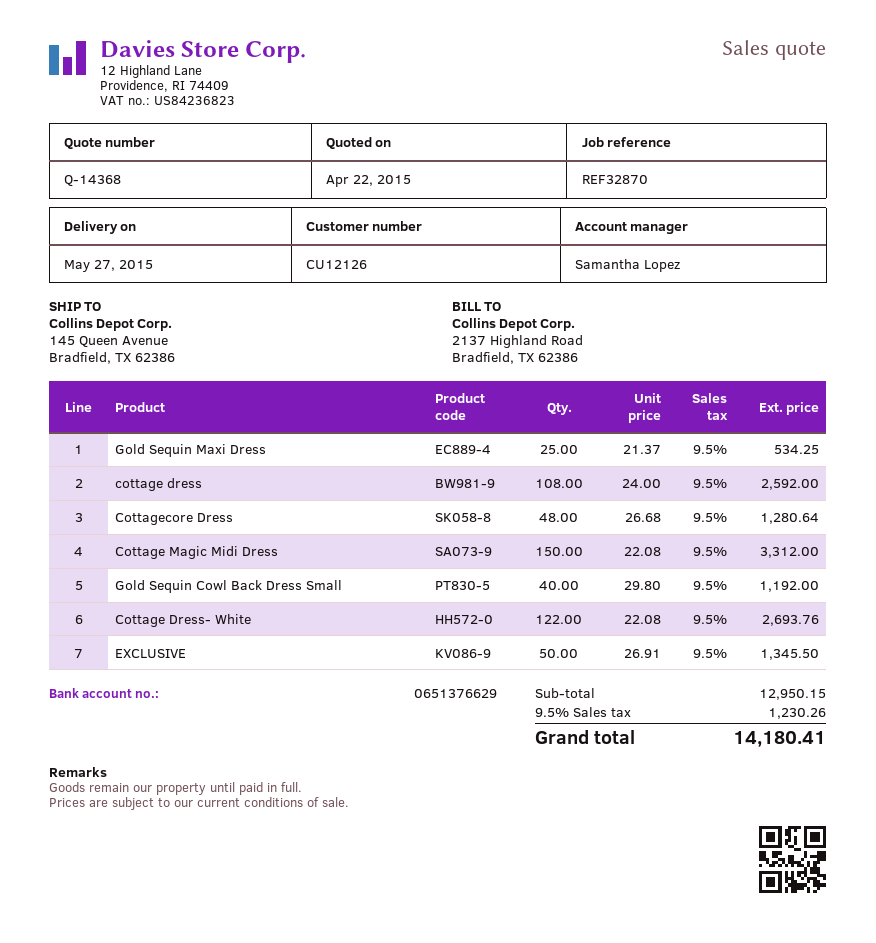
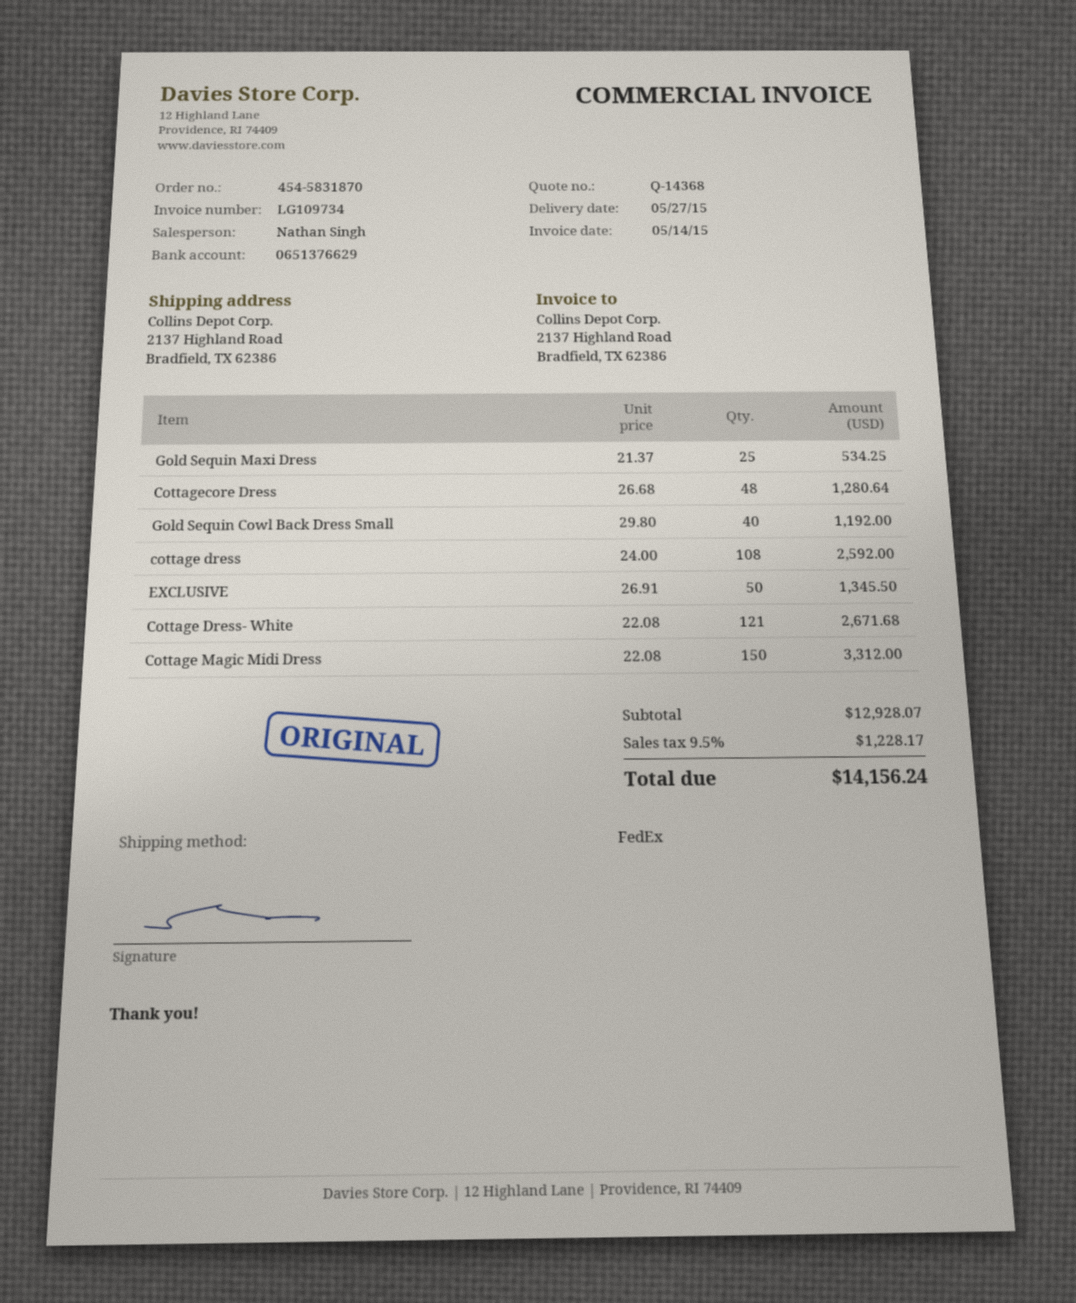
sales rep: Samantha Lopez -> Nathan Singh
ship to: 145 Queen Avenue, Bradfield, TX 62386 -> 2137 Highland Road, Bradfield, TX 62386
Cottage Dress- White: 122 x 22.08 = 2693.76 -> 121 x 22.08 = 2671.68
subtotal: 12950.15 -> 12928.07
tax: 9.5% = 1230.26 -> 9.5% = 1228.17
total: 14180.41 -> 14156.24

